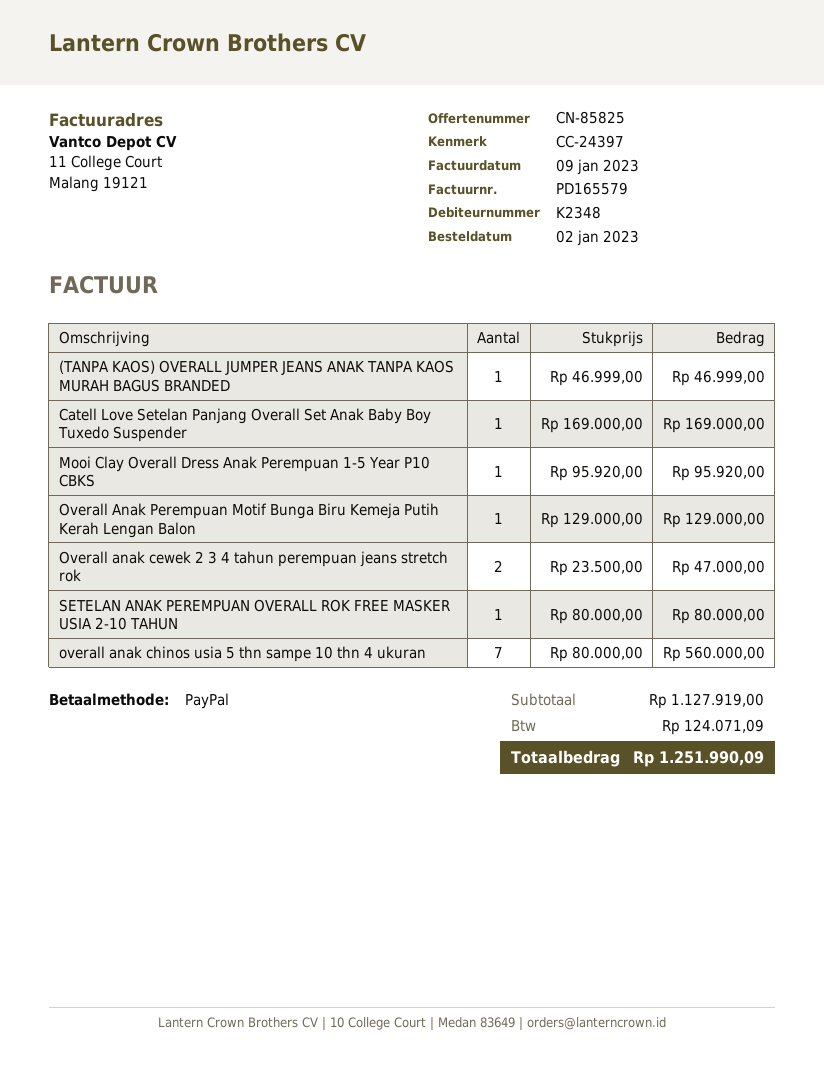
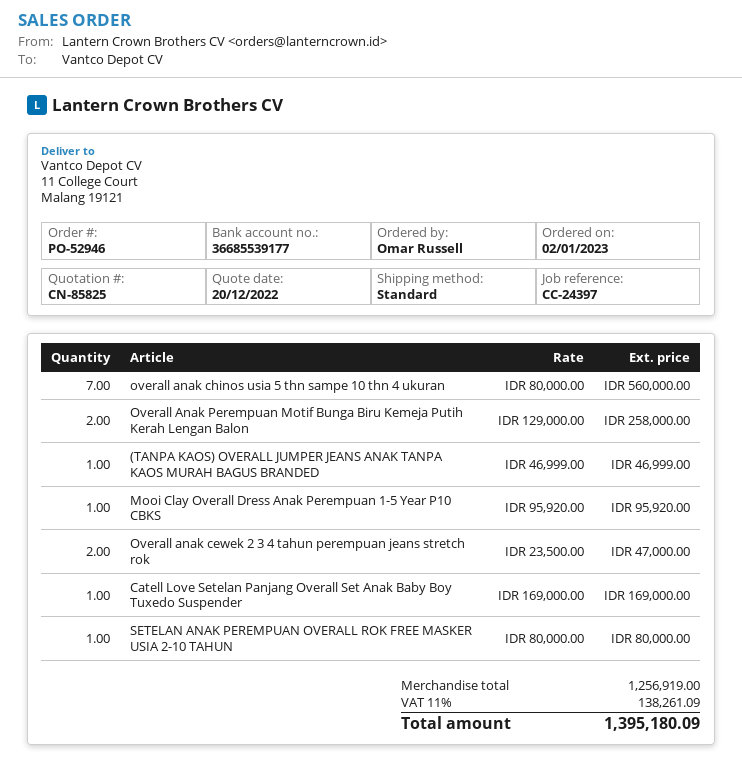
Overall Anak Perempuan Motif Bunga Biru Kemeja Putih Kerah Lengan Balon: 1 x 129000.00 = 129000.00 -> 2 x 129000.00 = 258000.00
subtotal: 1127919.00 -> 1256919.00
tax: 124071.09 -> 138261.09
total: 1251990.09 -> 1395180.09

